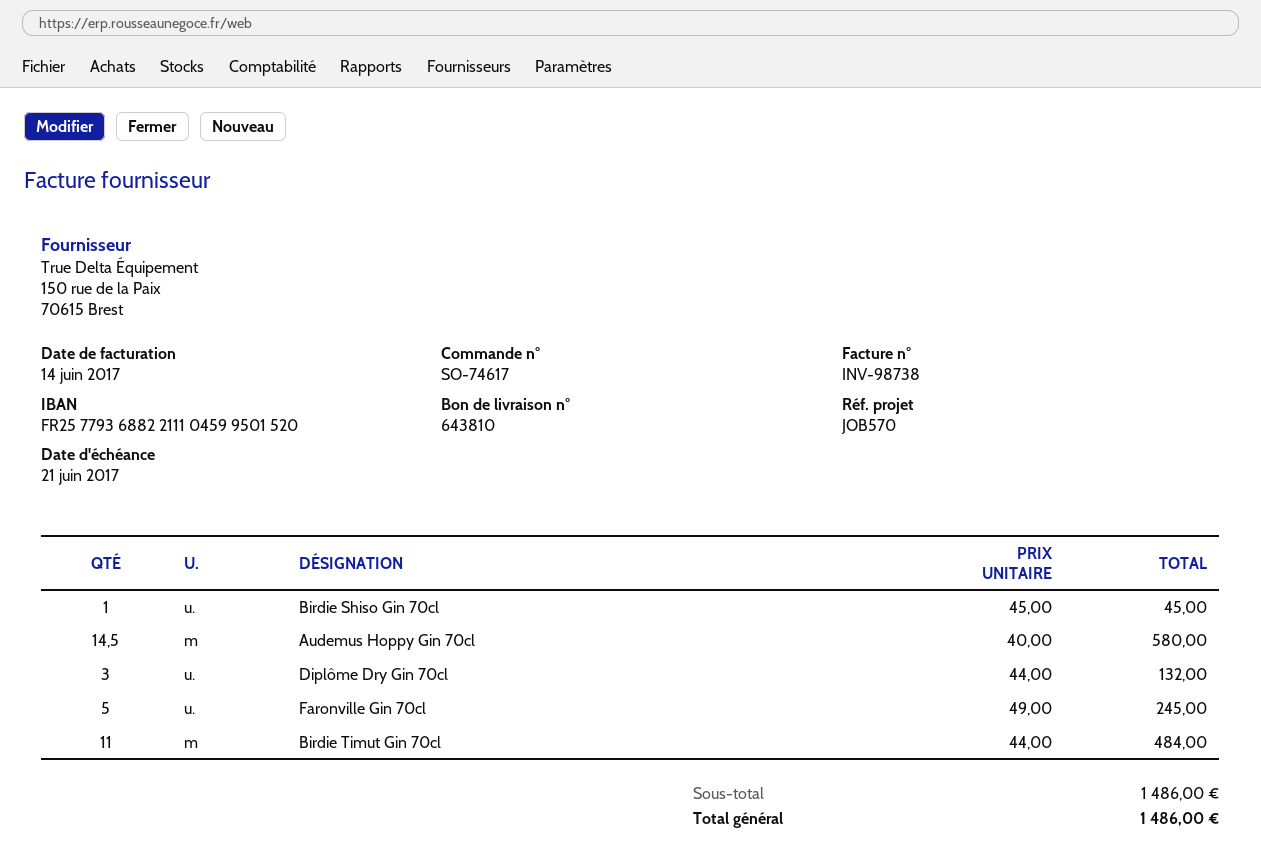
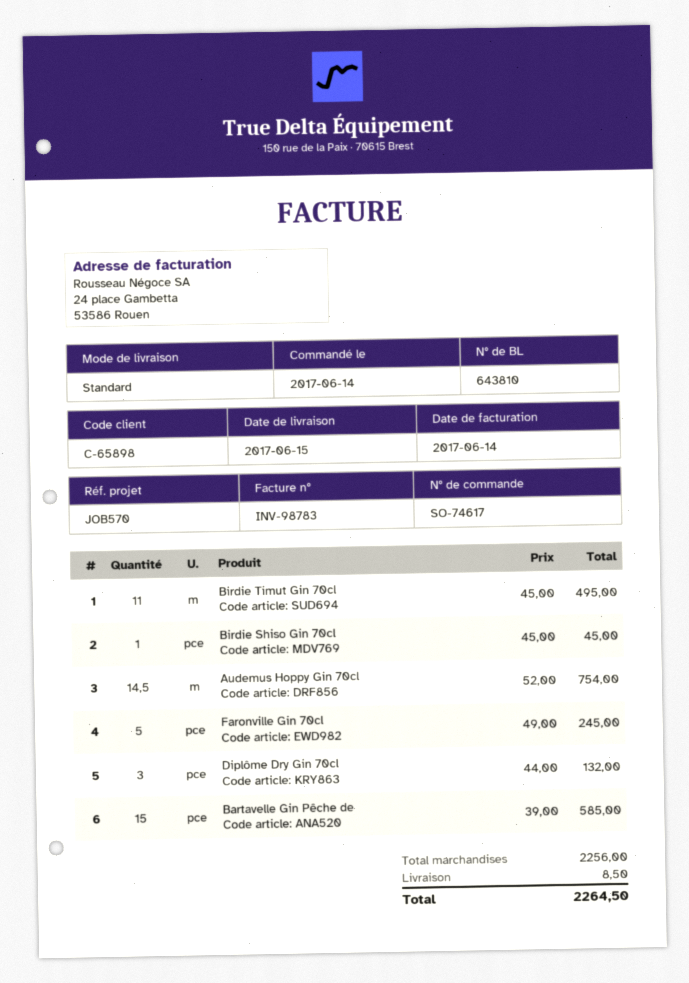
invoice number: INV-98738 -> INV-98783
Audemus Hoppy Gin 70cl: 14.5 x 40.00 = 580.00 -> 14.5 x 52.00 = 754.00
Birdie Timut Gin 70cl: 11 x 44.00 = 484.00 -> 11 x 45.00 = 495.00
Bartavelle Gin Pêche de: none -> 15 x 39.00 = 585.00
subtotal: 1486.00 -> 2256.00
shipping: none -> 8.50
total: 1486.00 -> 2264.50

